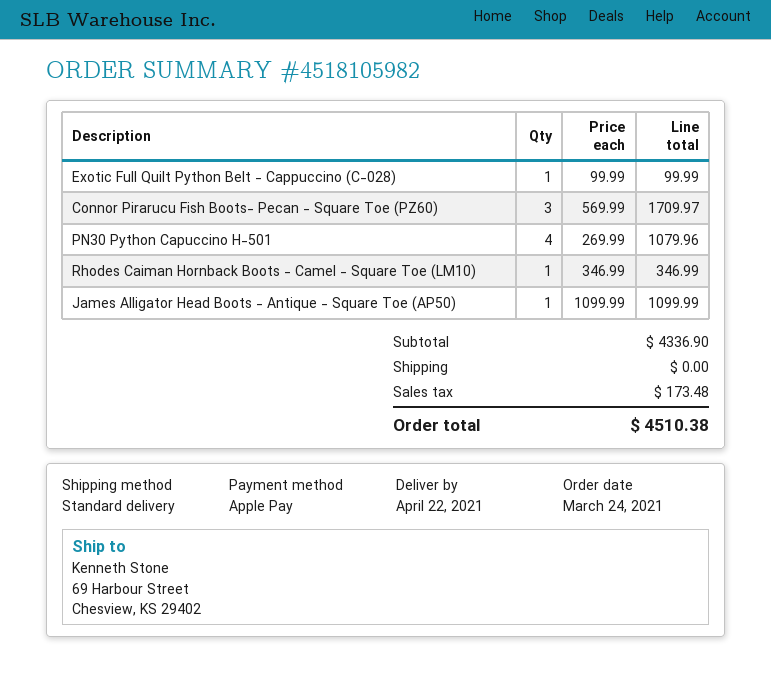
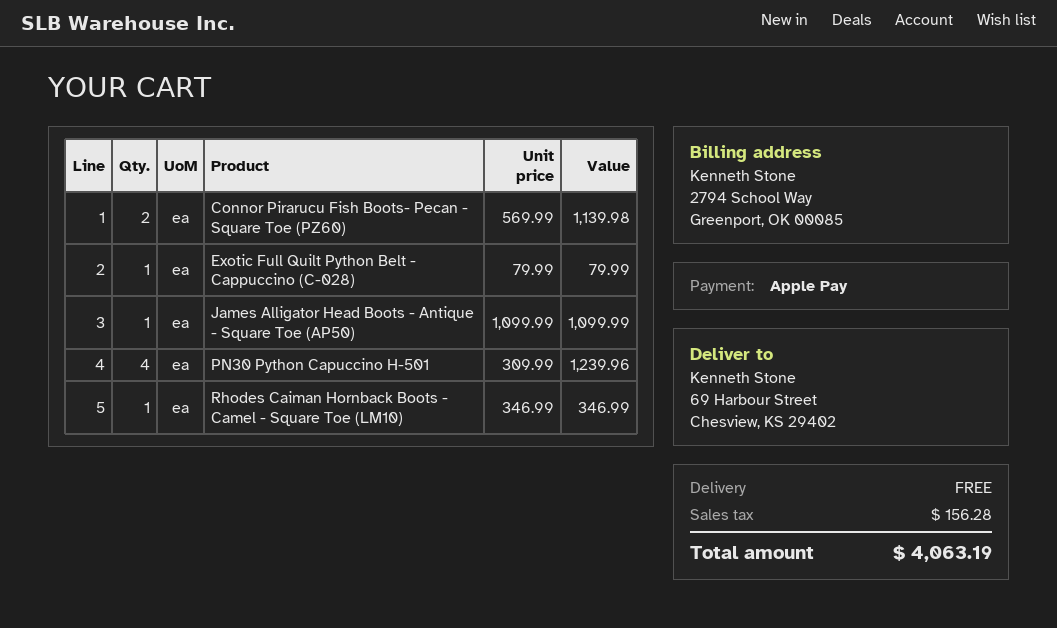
Exotic Full Quilt Python Belt - Cappuccino (C-028): 1 x 99.99 = 99.99 -> 1 x 79.99 = 79.99
Connor Pirarucu Fish Boots- Pecan - Square Toe (PZ60): 3 x 569.99 = 1709.97 -> 2 x 569.99 = 1139.98
PN30 Python Capuccino H-501: 4 x 269.99 = 1079.96 -> 4 x 309.99 = 1239.96
tax: 173.48 -> 156.28
total: 4510.38 -> 4063.19

